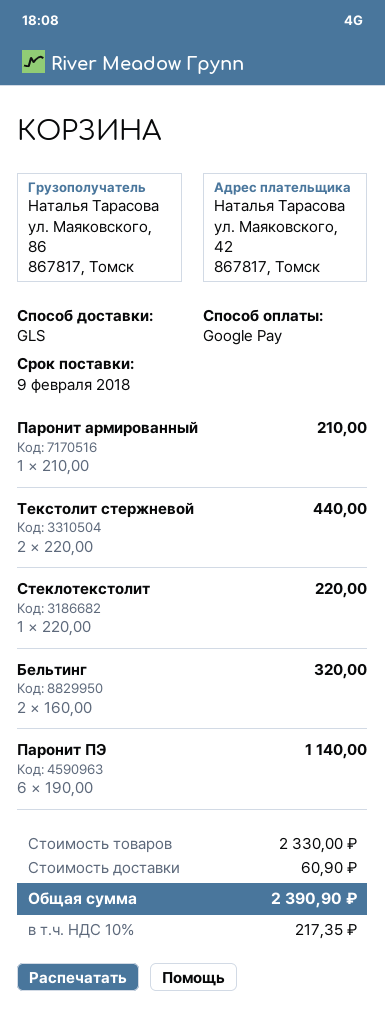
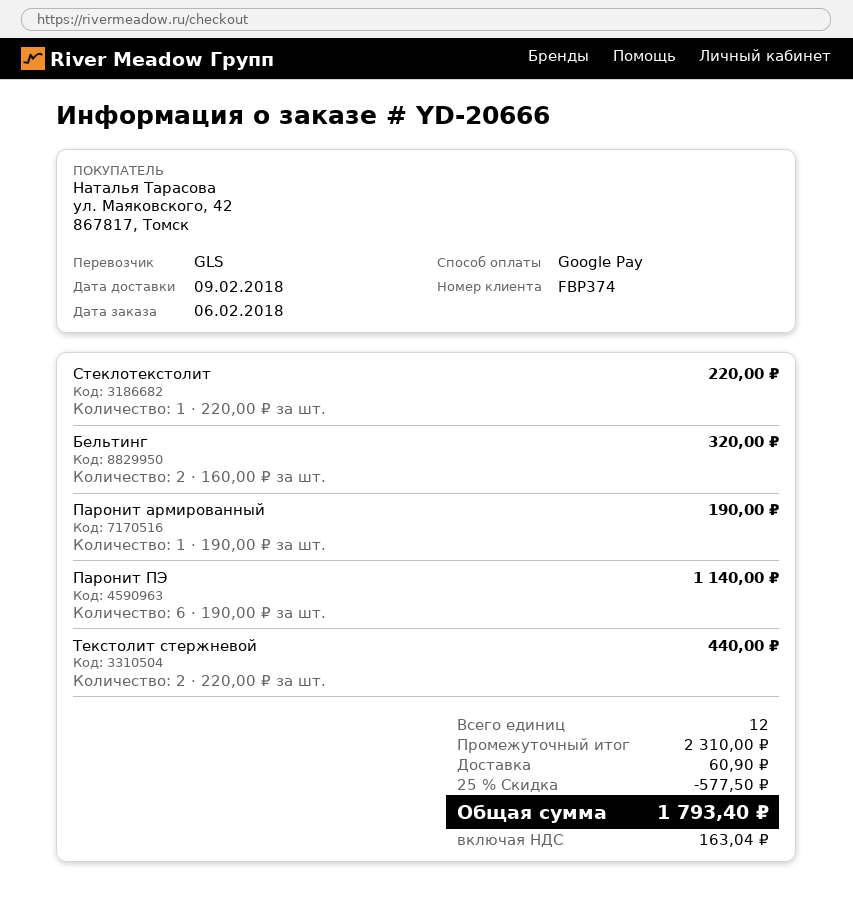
Паронит армированный: 1 x 210.00 = 210.00 -> 1 x 190.00 = 190.00
subtotal: 2330.00 -> 2310.00
discount: none -> 25% = 577.50
tax: 217.35 -> 163.04
total: 2390.90 -> 1793.40

